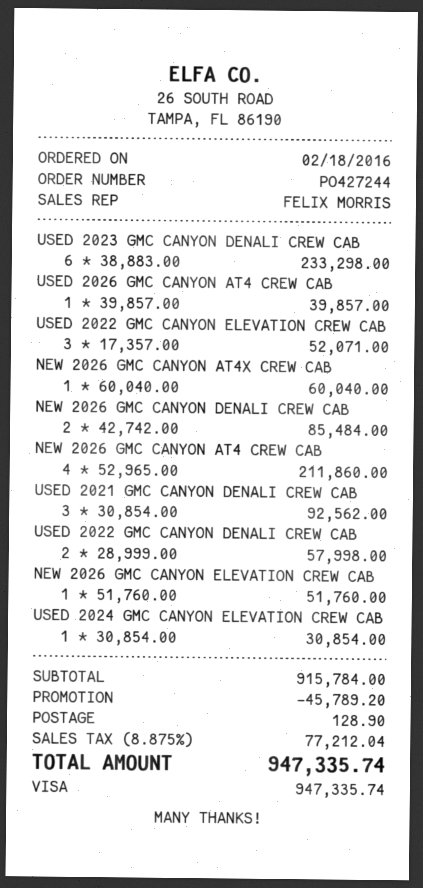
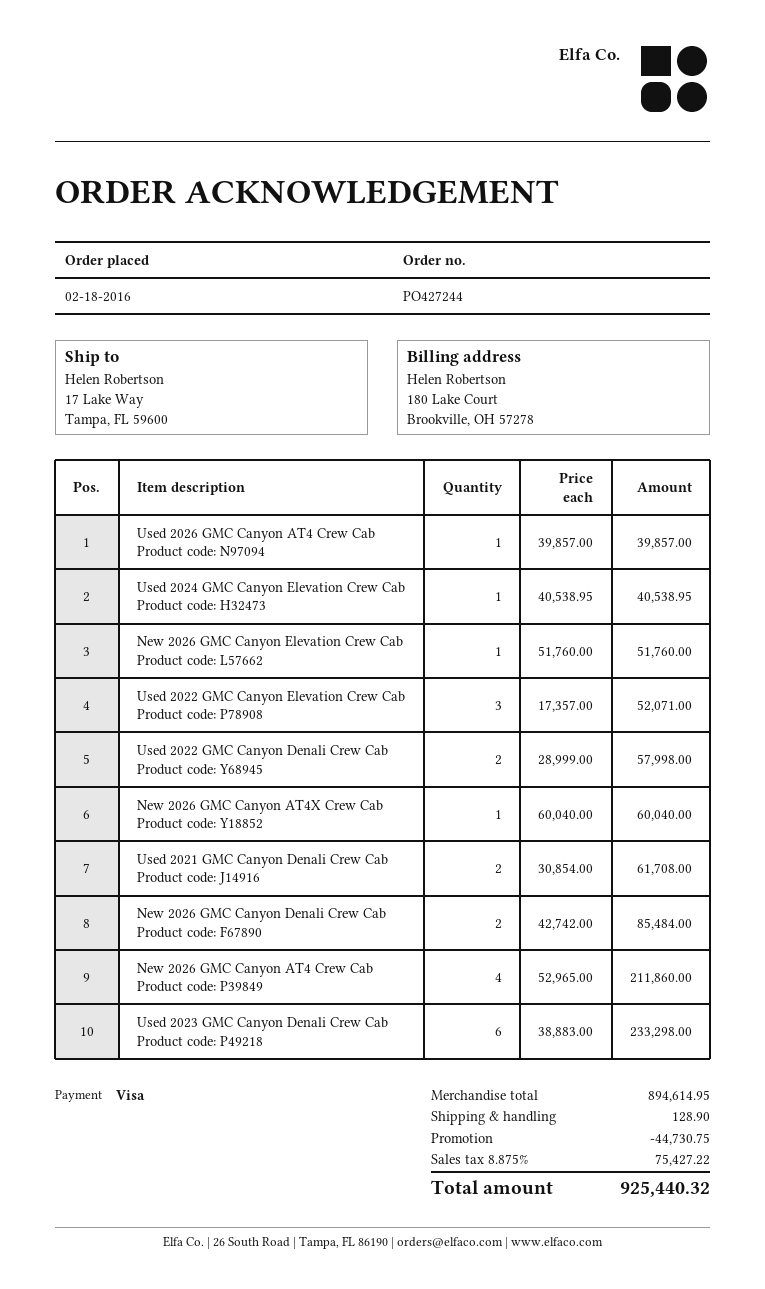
USED 2021 GMC CANYON DENALI CREW CAB: 3 x 30854.00 = 92562.00 -> 2 x 30854.00 = 61708.00
USED 2024 GMC CANYON ELEVATION CREW CAB: 1 x 30854.00 = 30854.00 -> 1 x 40538.95 = 40538.95
subtotal: 915784.00 -> 894614.95
discount: 45789.20 -> 44730.75
tax: 8.875% = 77212.04 -> 8.875% = 75427.22
total: 947335.74 -> 925440.32

